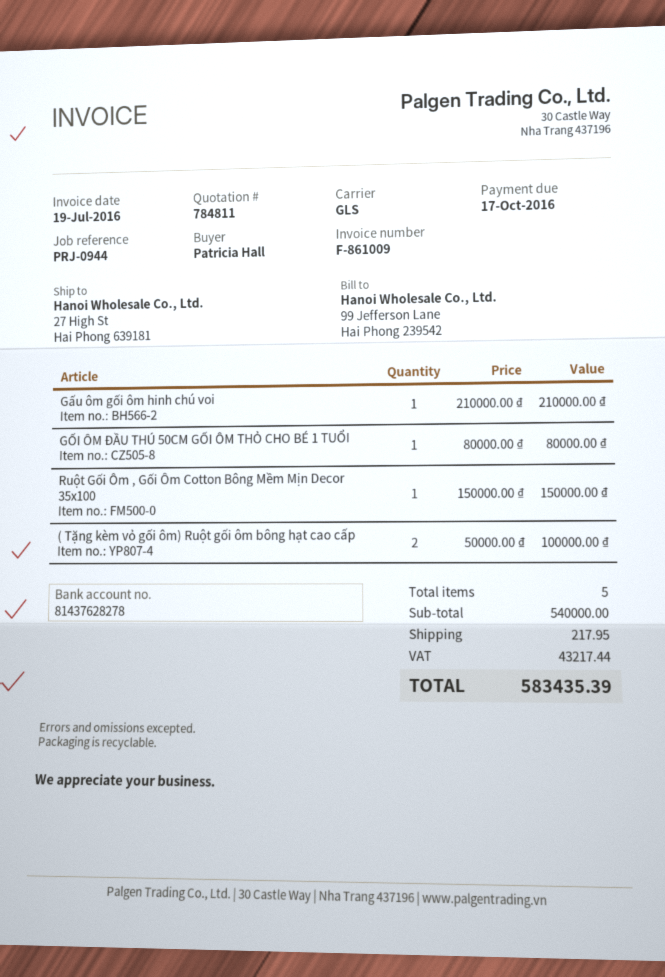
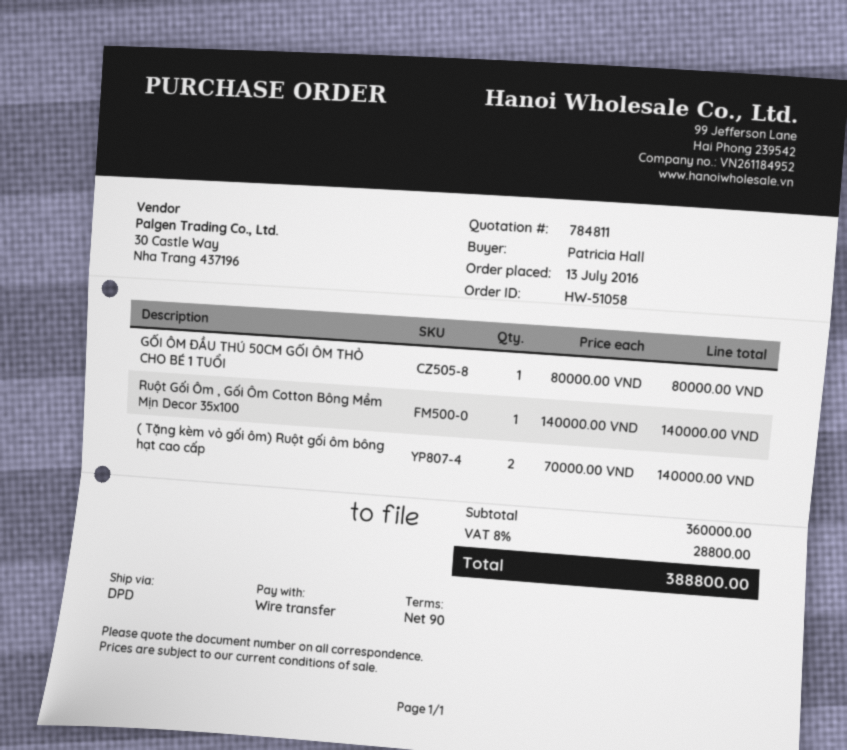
shipping method: GLS -> DPD
Gấu ôm gối ôm hinh chú voi: 1 x 210000.00 = 210000.00 -> none
Ruột Gối Ôm , Gối Ôm Cotton Bông Mềm Mịn Decor 35x100: 1 x 150000.00 = 150000.00 -> 1 x 140000.00 = 140000.00
( Tặng kèm vỏ gối ôm) Ruột gối ôm bông hạt cao cấp: 2 x 50000.00 = 100000.00 -> 2 x 70000.00 = 140000.00
subtotal: 540000.00 -> 360000.00
shipping: 217.95 -> none
tax: 43217.44 -> 28800.00
total: 583435.39 -> 388800.00

